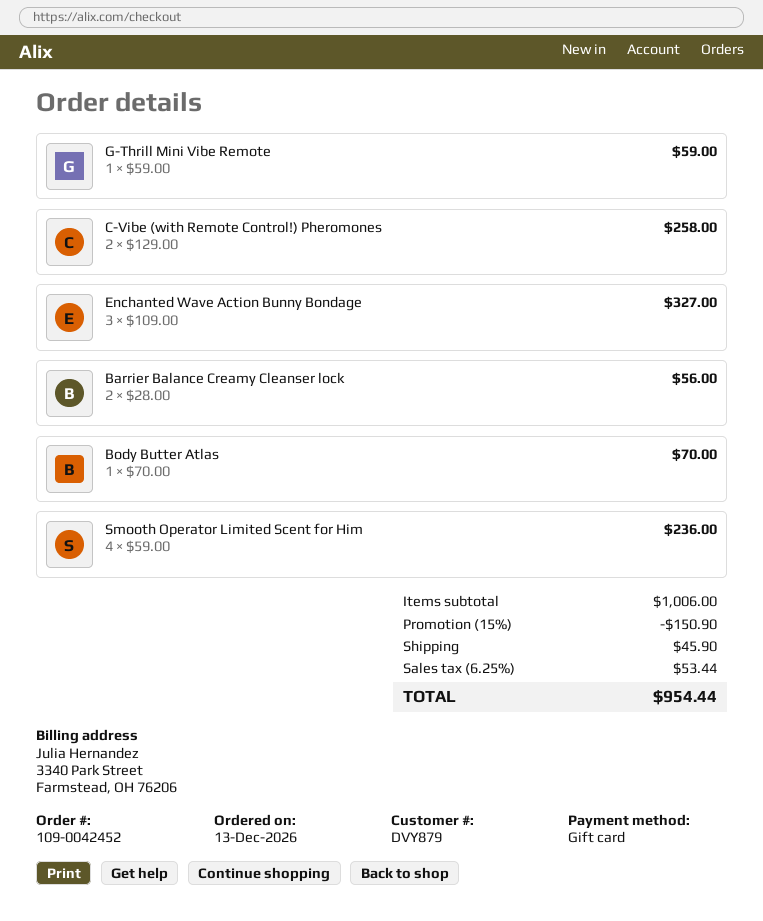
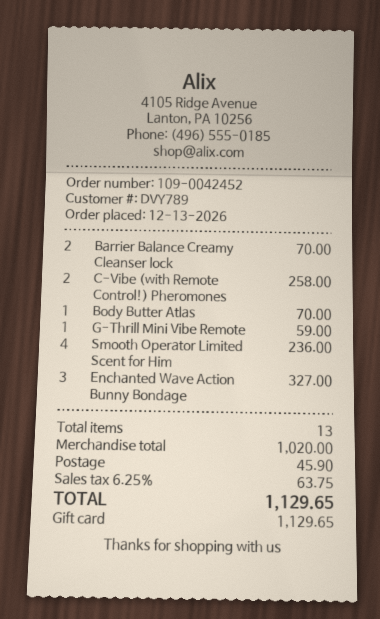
customer number: DVY879 -> DVY789
Barrier Balance Creamy Cleanser lock: 2 for 56.00 -> 2 for 70.00
subtotal: 1006.00 -> 1020.00
discount: 15% = 150.90 -> none
tax: 6.25% = 53.44 -> 6.25% = 63.75
total: 954.44 -> 1129.65

